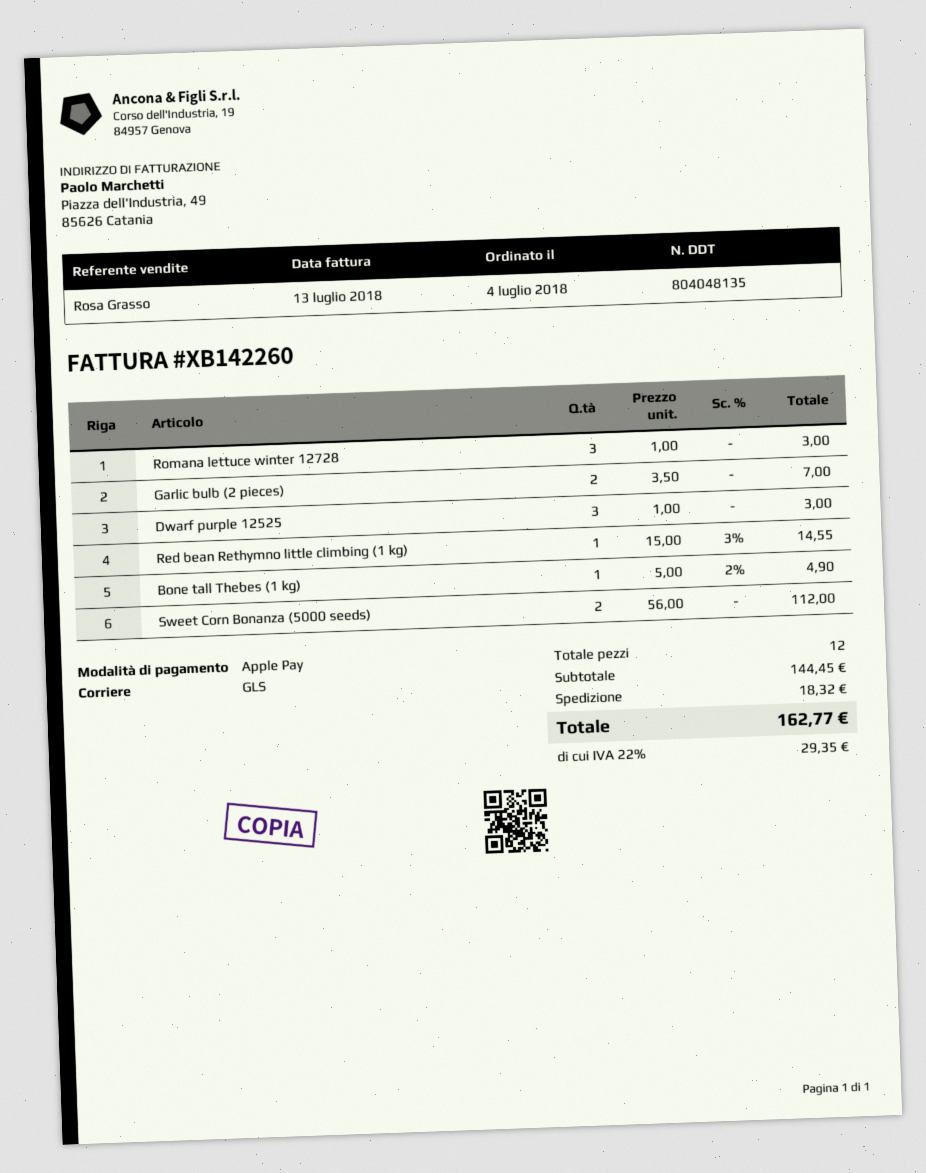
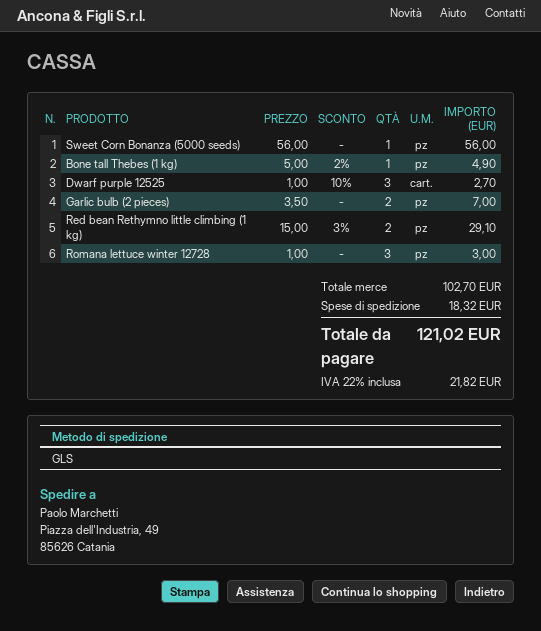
Dwarf purple 12525: 3 x 1.00 = 3.00 -> 3 x 1.00 - 10% = 2.70
Red bean Rethymno little climbing (1 kg): 1 x 15.00 - 3% = 14.55 -> 2 x 15.00 - 3% = 29.10
Sweet Corn Bonanza (5000 seeds): 2 x 56.00 = 112.00 -> 1 x 56.00 = 56.00
subtotal: 144.45 -> 102.70
tax: 22% = 29.35 -> 22% = 21.82
total: 162.77 -> 121.02

